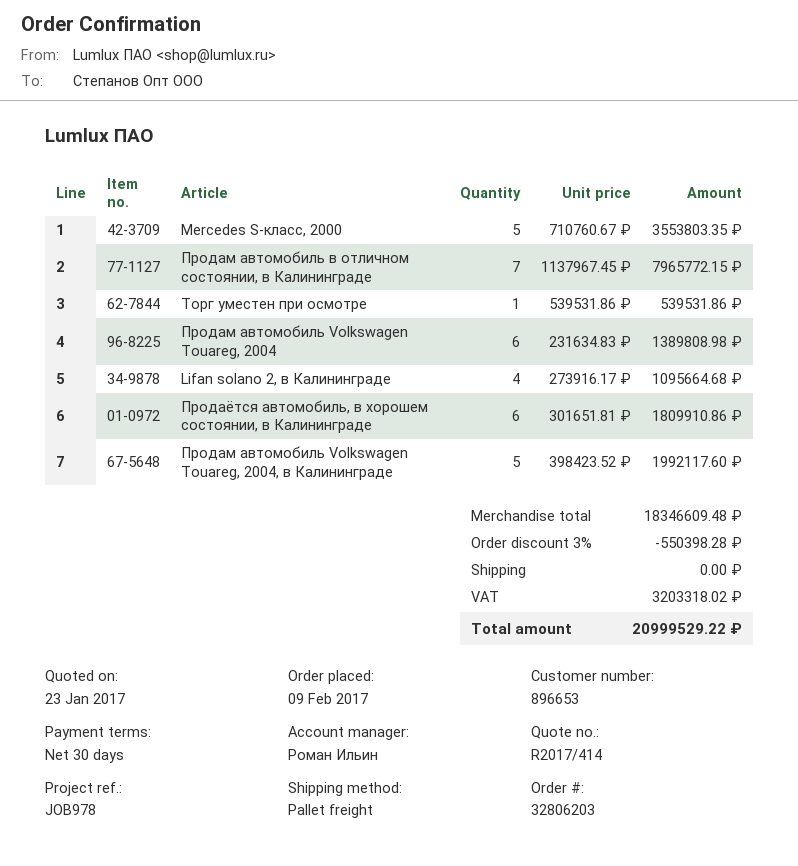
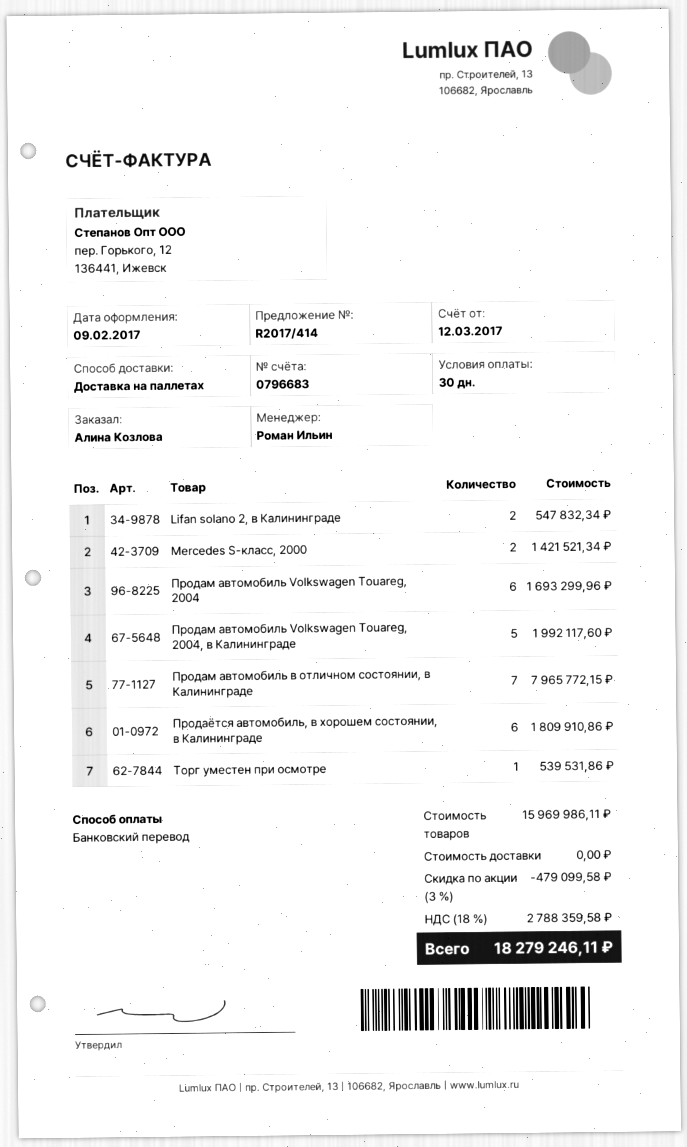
Mercedes S-класс, 2000: 5 for 3553803.35 -> 2 for 1421521.34
Продам автомобиль Volkswagen Touareg, 2004: 6 for 1389808.98 -> 6 for 1693299.96
Lifan solano 2, в Калининграде: 4 for 1095664.68 -> 2 for 547832.34
subtotal: 18346609.48 -> 15969986.11
discount: 3% = 550398.28 -> 3% = 479099.58
tax: 3203318.02 -> 2788359.58
total: 20999529.22 -> 18279246.11

